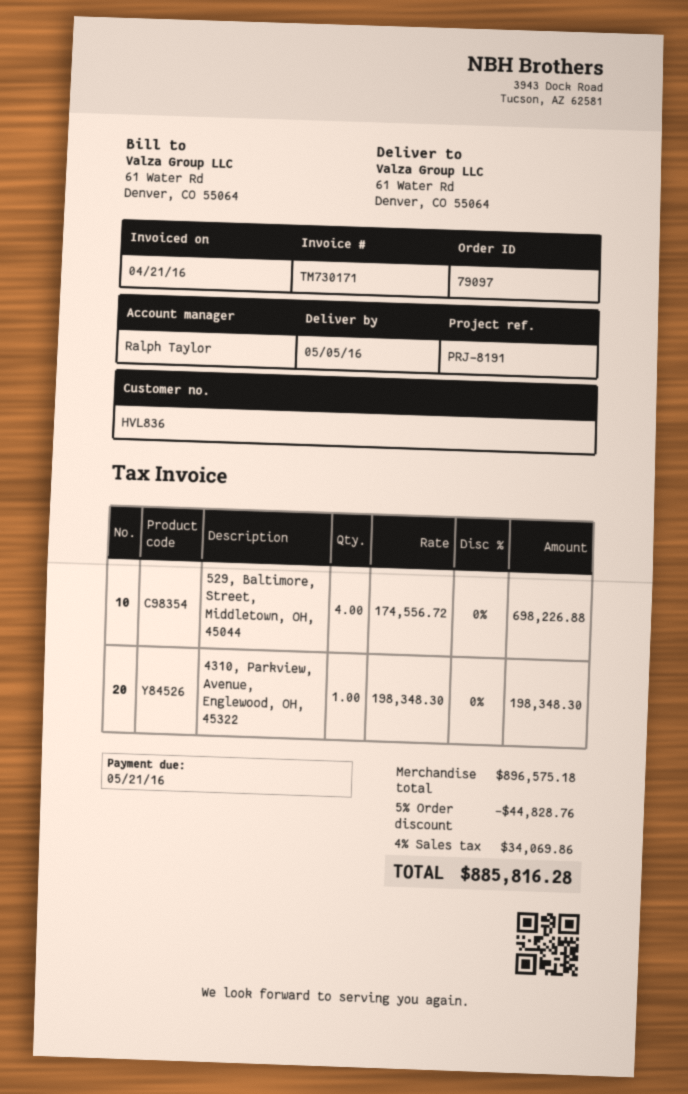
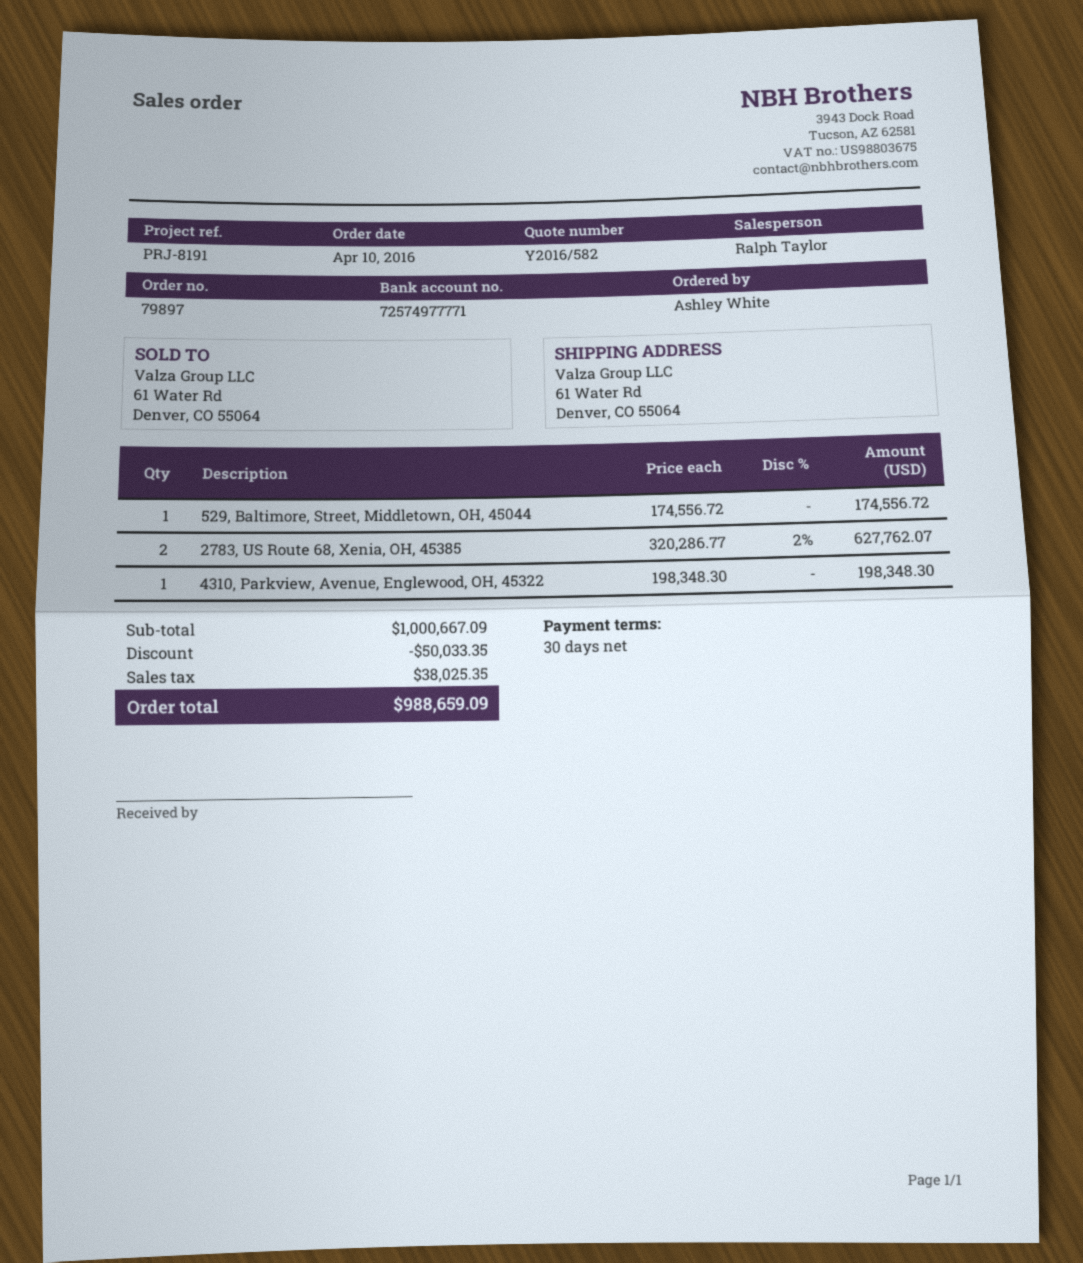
order number: 79097 -> 79897
529, Baltimore, Street, Middletown, OH, 45044: 4 x 174556.72 = 698226.88 -> 1 x 174556.72 = 174556.72
2783, US Route 68, Xenia, OH, 45385: none -> 2 x 320286.77 - 2% = 627762.07
subtotal: 896575.18 -> 1000667.09
discount: 44828.76 -> 50033.35
tax: 34069.86 -> 38025.35
total: 885816.28 -> 988659.09

